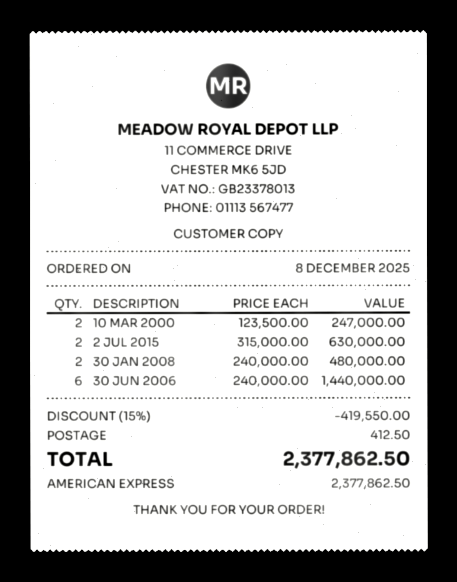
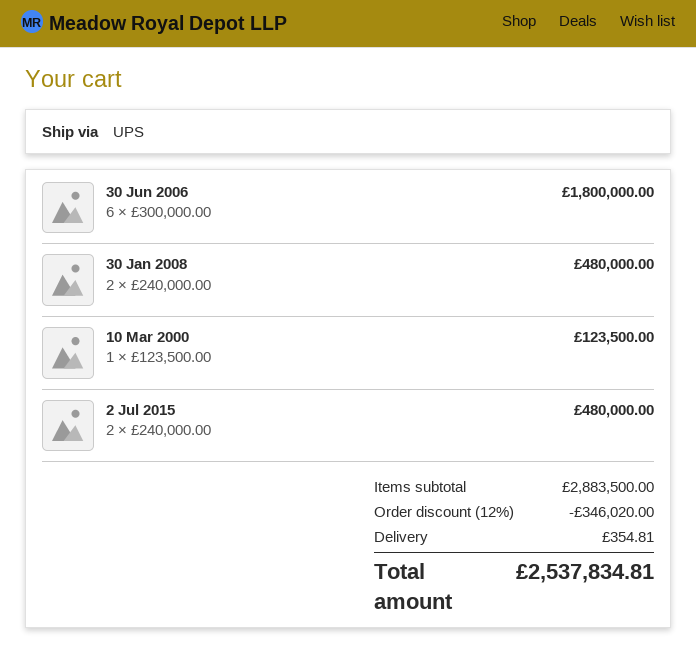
10 MAR 2000: 2 x 123500.00 = 247000.00 -> 1 x 123500.00 = 123500.00
2 JUL 2015: 2 x 315000.00 = 630000.00 -> 2 x 240000.00 = 480000.00
30 JUN 2006: 6 x 240000.00 = 1440000.00 -> 6 x 300000.00 = 1800000.00
discount: 15% = 419550.00 -> 12% = 346020.00
shipping: 412.50 -> 354.81
total: 2377862.50 -> 2537834.81

